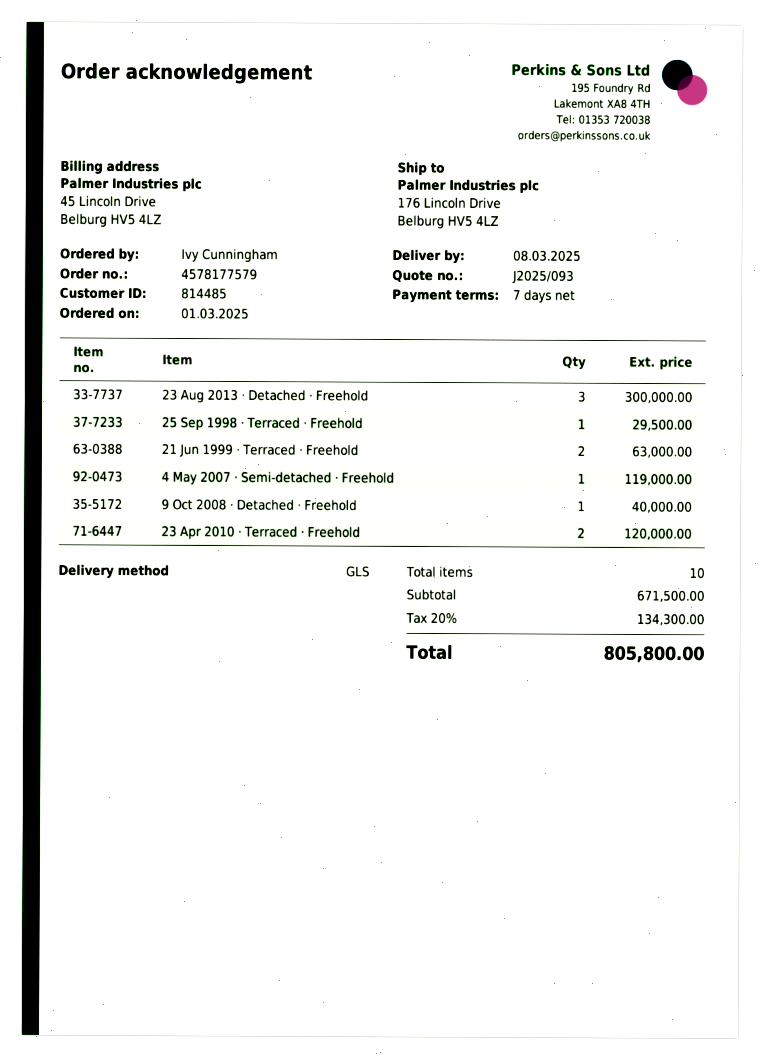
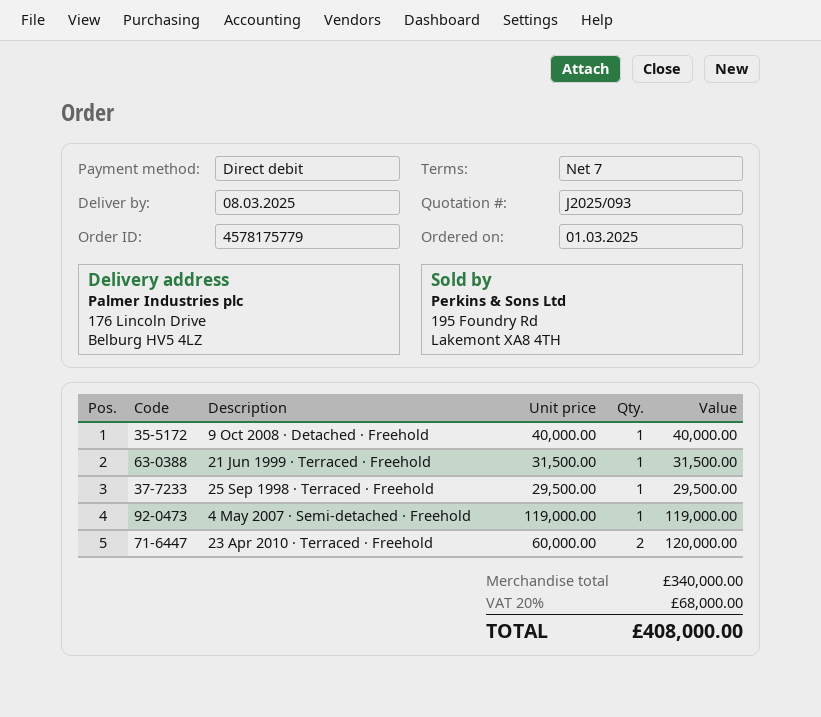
order number: 4578177579 -> 4578175779
23 Aug 2013 · Detached · Freehold: 3 for 300000.00 -> none
21 Jun 1999 · Terraced · Freehold: 2 for 63000.00 -> 1 for 31500.00
subtotal: 671500.00 -> 340000.00
tax: 20% = 134300.00 -> 20% = 68000.00
total: 805800.00 -> 408000.00

